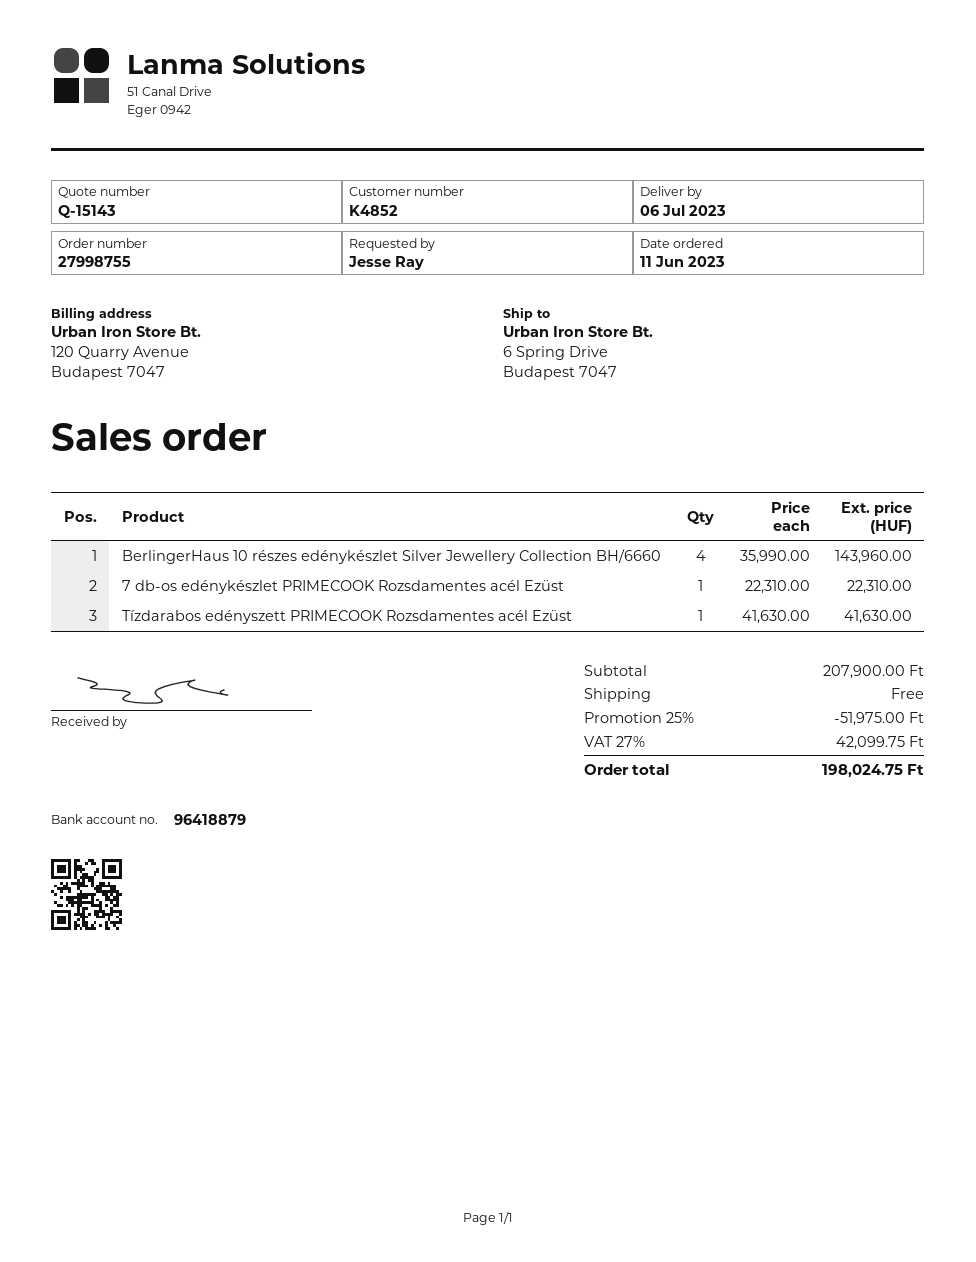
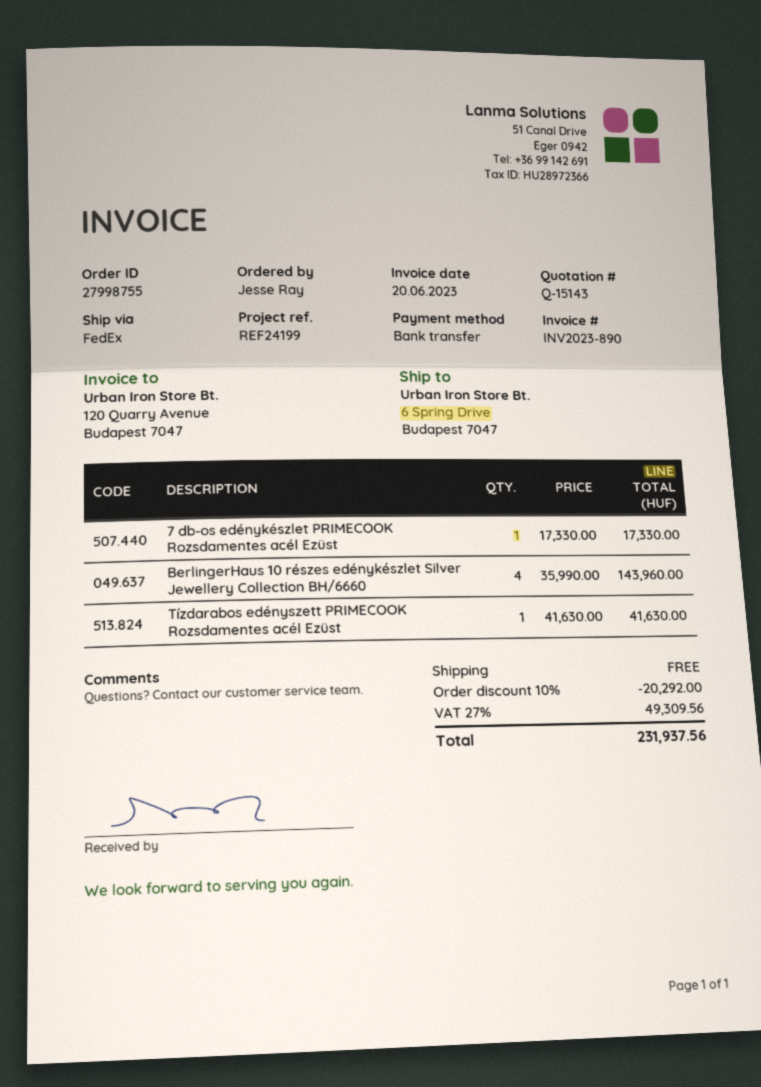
7 db-os edénykészlet PRIMECOOK Rozsdamentes acél Ezüst: 1 x 22310.00 = 22310.00 -> 1 x 17330.00 = 17330.00
discount: 25% = 51975.00 -> 10% = 20292.00
tax: 27% = 42099.75 -> 27% = 49309.56
total: 198024.75 -> 231937.56

